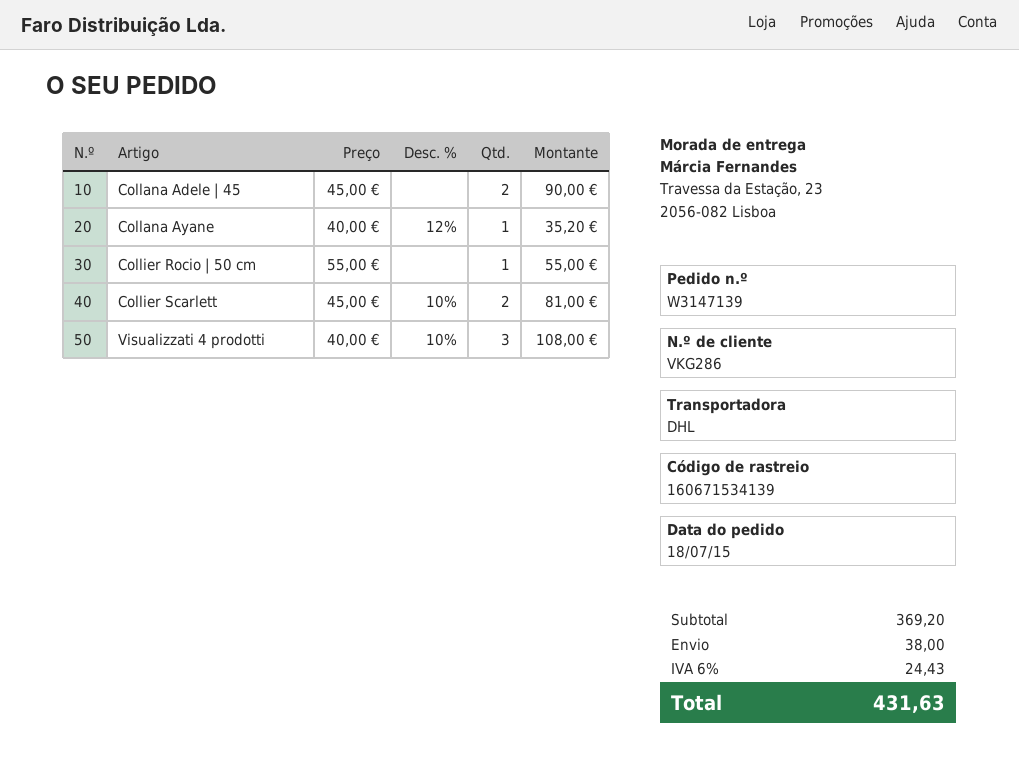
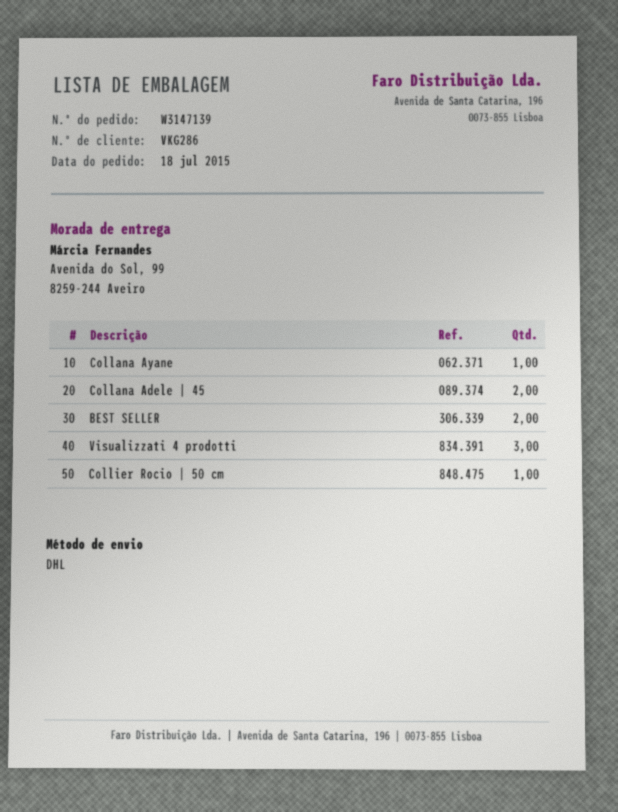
ship to: Travessa da Estação, 23, 2056-082 Lisboa -> Avenida do Sol, 99, 8259-244 Aveiro
Collier Scarlett: 2 -> none
BEST SELLER: none -> 2

